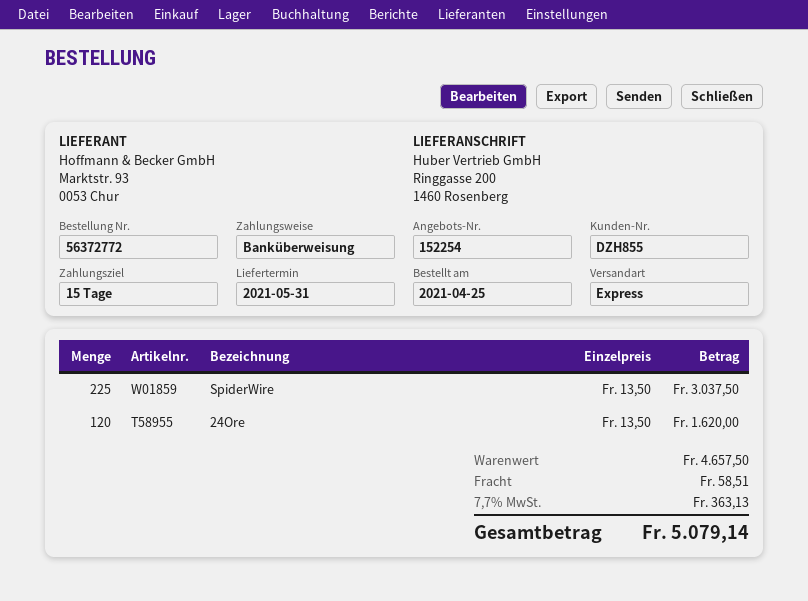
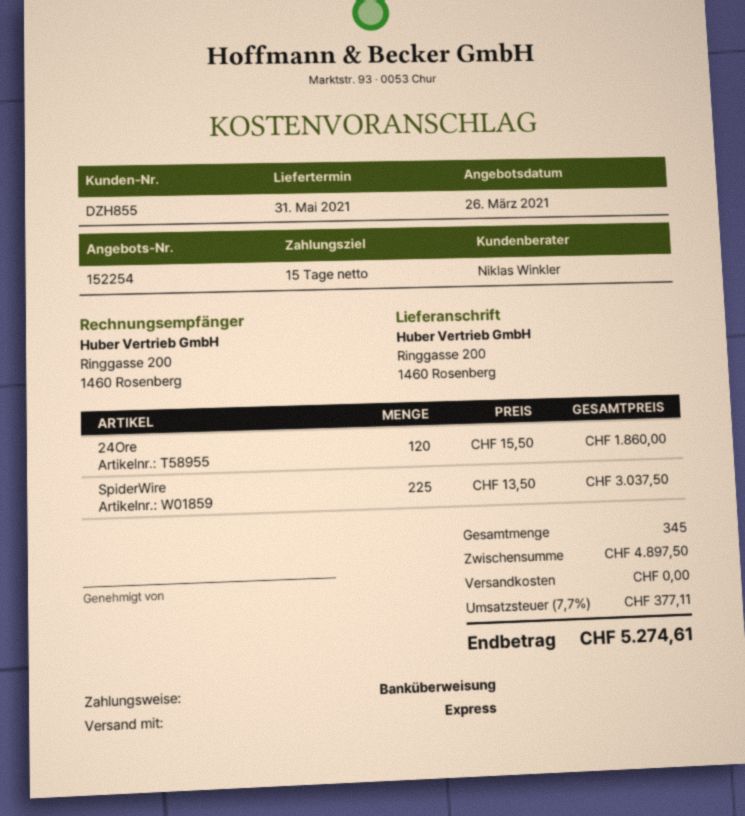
24Ore: 120 x 13.50 = 1620.00 -> 120 x 15.50 = 1860.00
subtotal: 4657.50 -> 4897.50
shipping: 58.51 -> 0.00
tax: 7.7% = 363.13 -> 7.7% = 377.11
total: 5079.14 -> 5274.61

